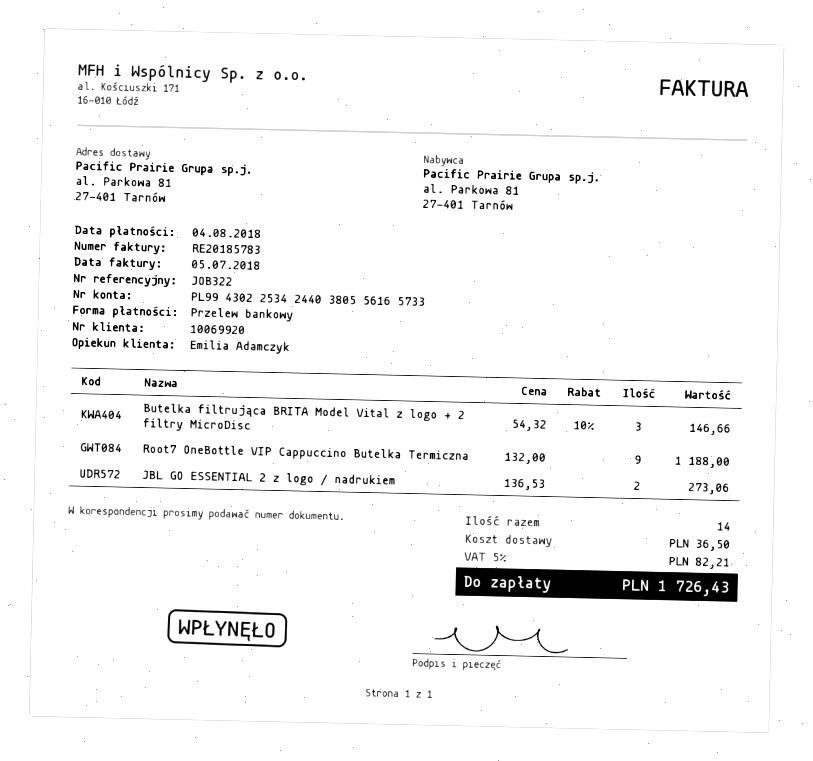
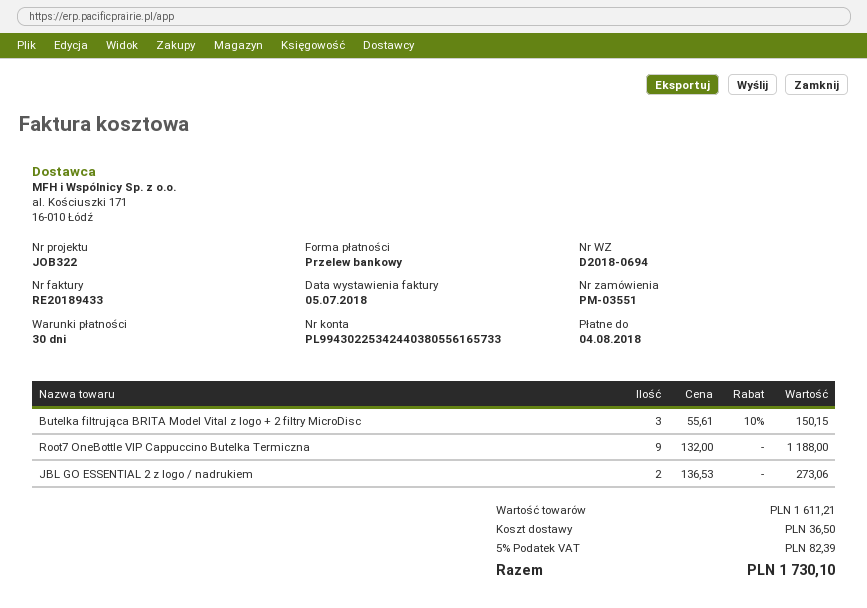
invoice number: RE20185783 -> RE20189433
Butelka filtrująca BRITA Model Vital z logo + 2 filtry MicroDisc: 3 x 54.32 - 10% = 146.66 -> 3 x 55.61 - 10% = 150.15
tax: 5% = 82.21 -> 5% = 82.39
total: 1726.43 -> 1730.10

